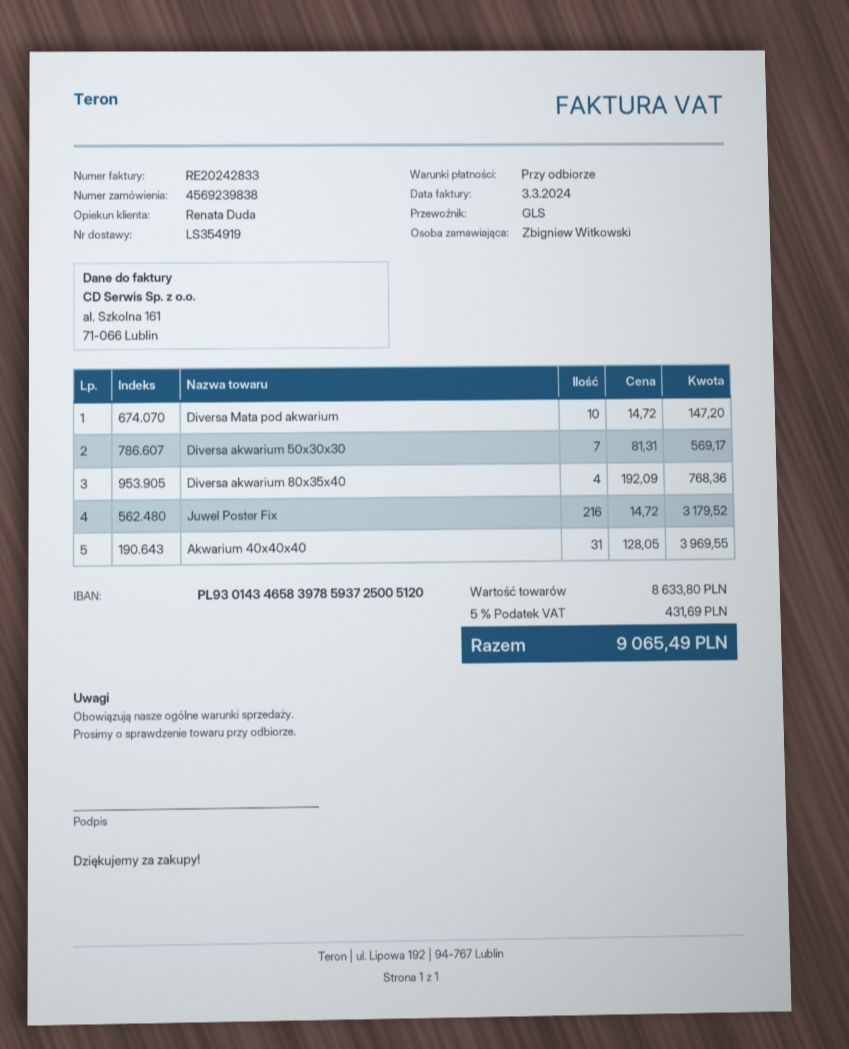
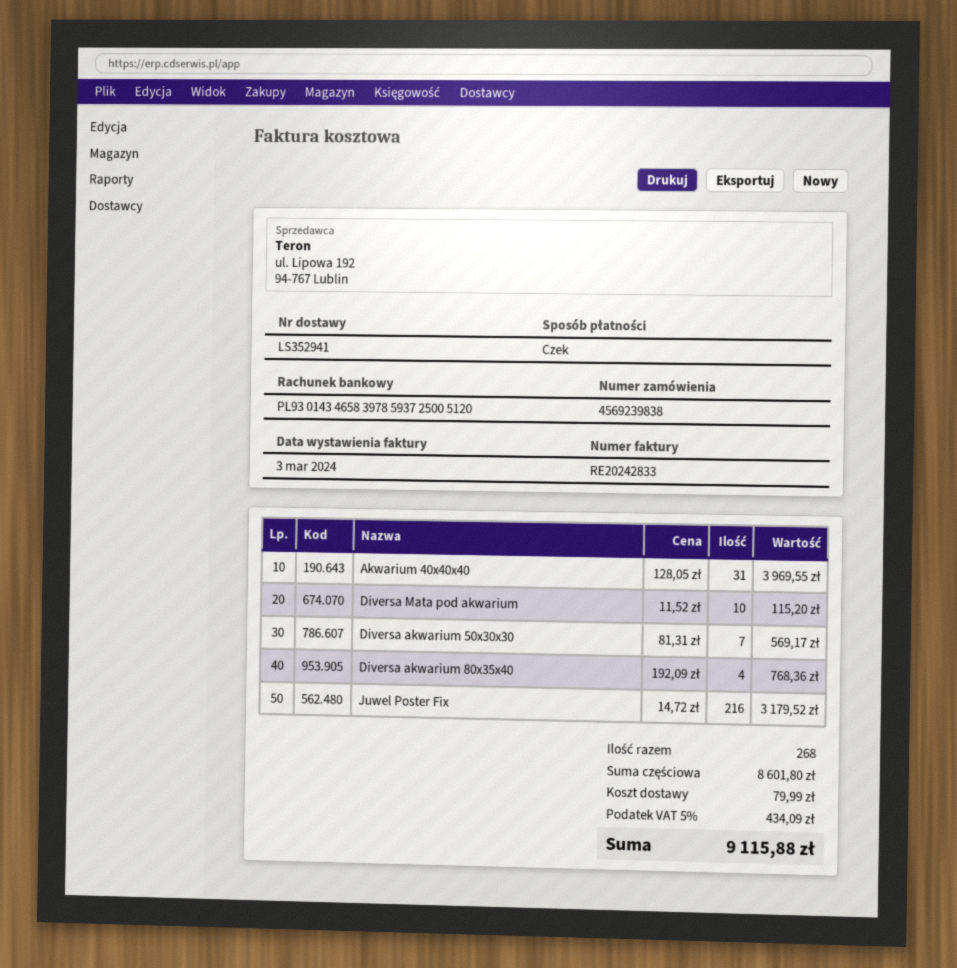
delivery note number: LS354919 -> LS352941
Diversa Mata pod akwarium: 10 x 14.72 = 147.20 -> 10 x 11.52 = 115.20
subtotal: 8633.80 -> 8601.80
shipping: none -> 79.99
tax: 5% = 431.69 -> 5% = 434.09
total: 9065.49 -> 9115.88

